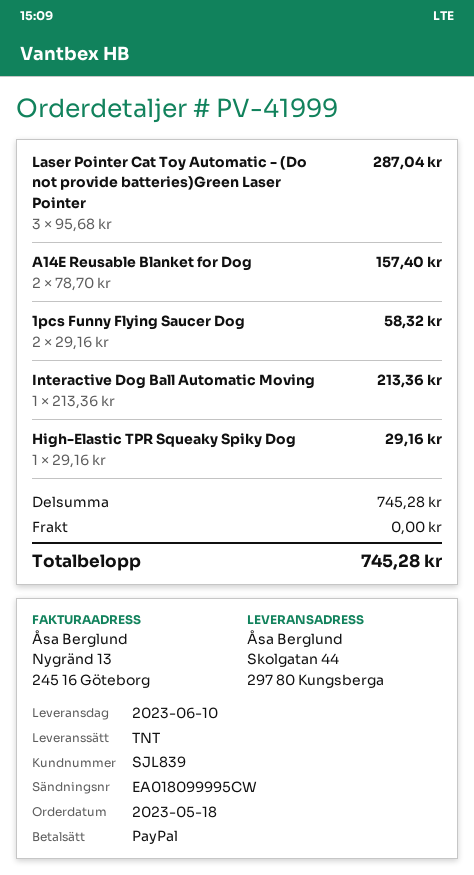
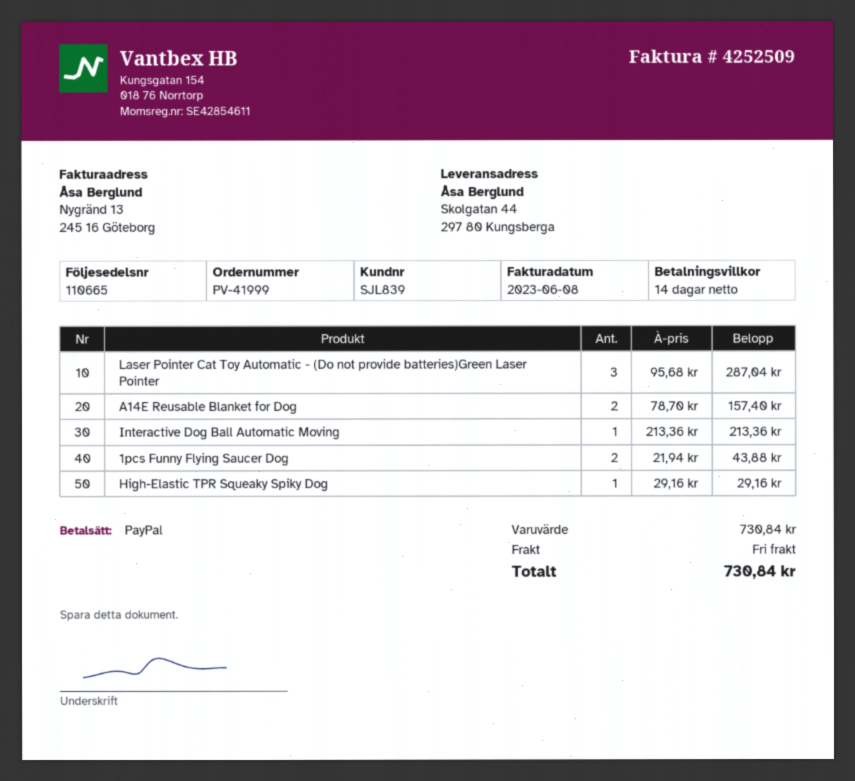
1pcs Funny Flying Saucer Dog: 2 x 29.16 = 58.32 -> 2 x 21.94 = 43.88
subtotal: 745.28 -> 730.84
total: 745.28 -> 730.84

